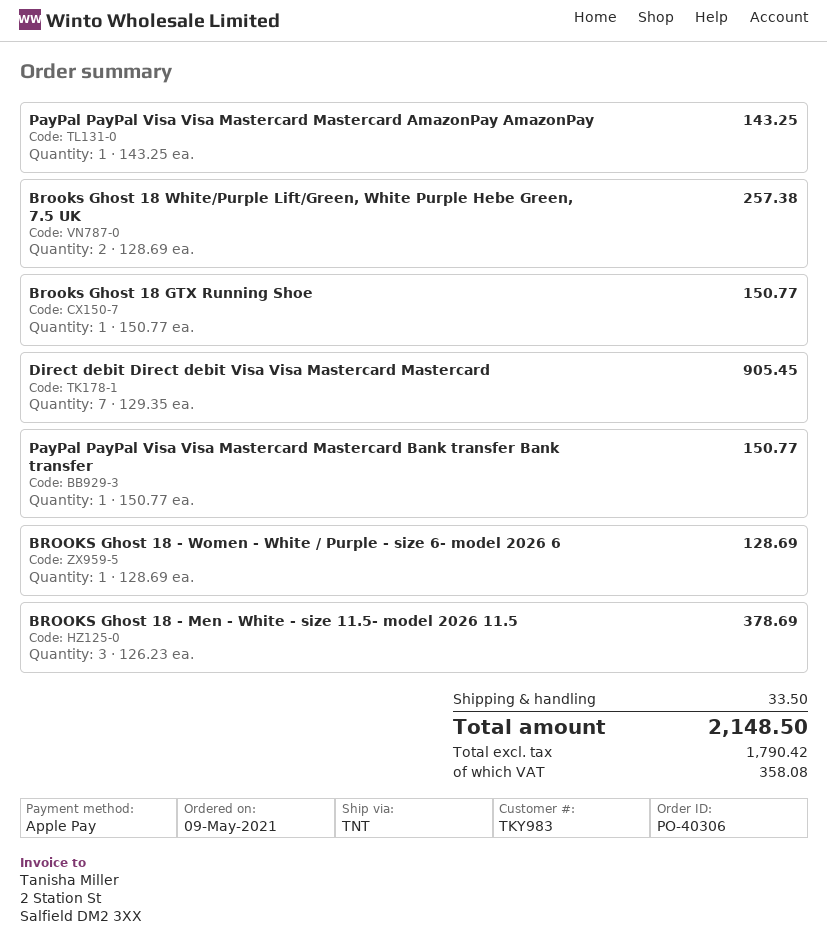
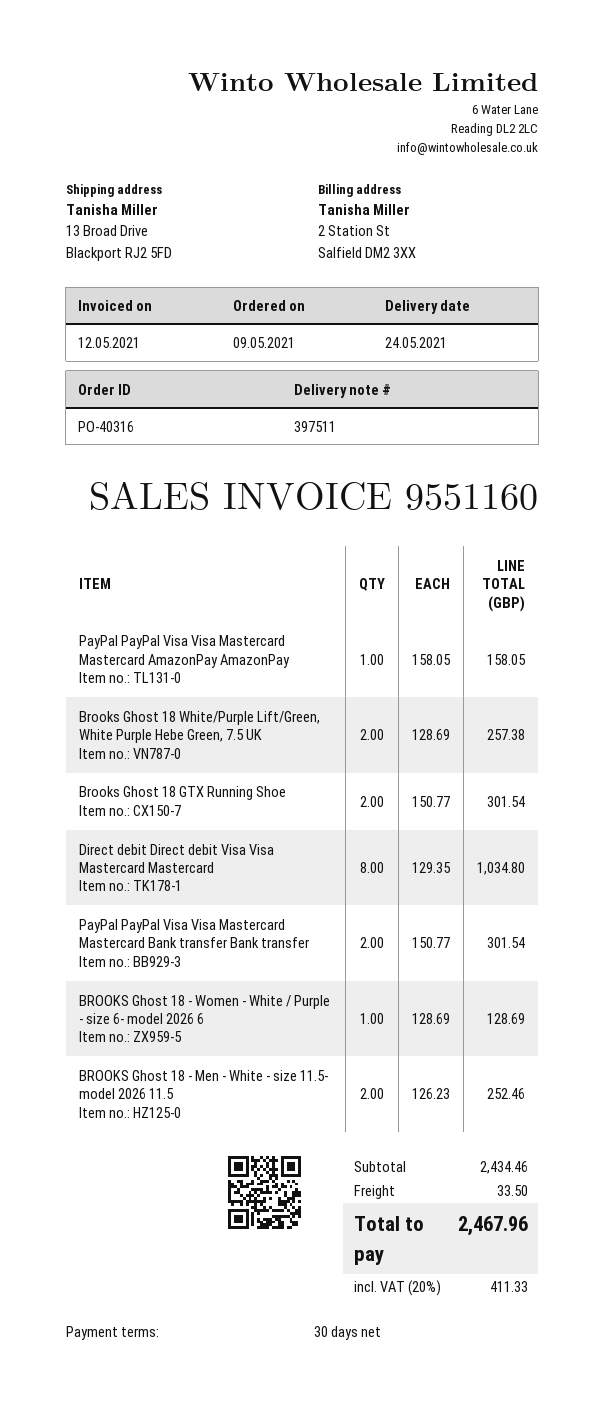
order number: PO-40306 -> PO-40316
PayPal PayPal Visa Visa Mastercard Mastercard AmazonPay AmazonPay: 1 x 143.25 = 143.25 -> 1 x 158.05 = 158.05
Brooks Ghost 18 GTX Running Shoe: 1 x 150.77 = 150.77 -> 2 x 150.77 = 301.54
Direct debit Direct debit Visa Visa Mastercard Mastercard: 7 x 129.35 = 905.45 -> 8 x 129.35 = 1034.80
PayPal PayPal Visa Visa Mastercard Mastercard Bank transfer Bank transfer: 1 x 150.77 = 150.77 -> 2 x 150.77 = 301.54
BROOKS Ghost 18 - Men - White - size 11.5- model 2026 11.5: 3 x 126.23 = 378.69 -> 2 x 126.23 = 252.46
tax: 358.08 -> 411.33
total: 2148.50 -> 2467.96

